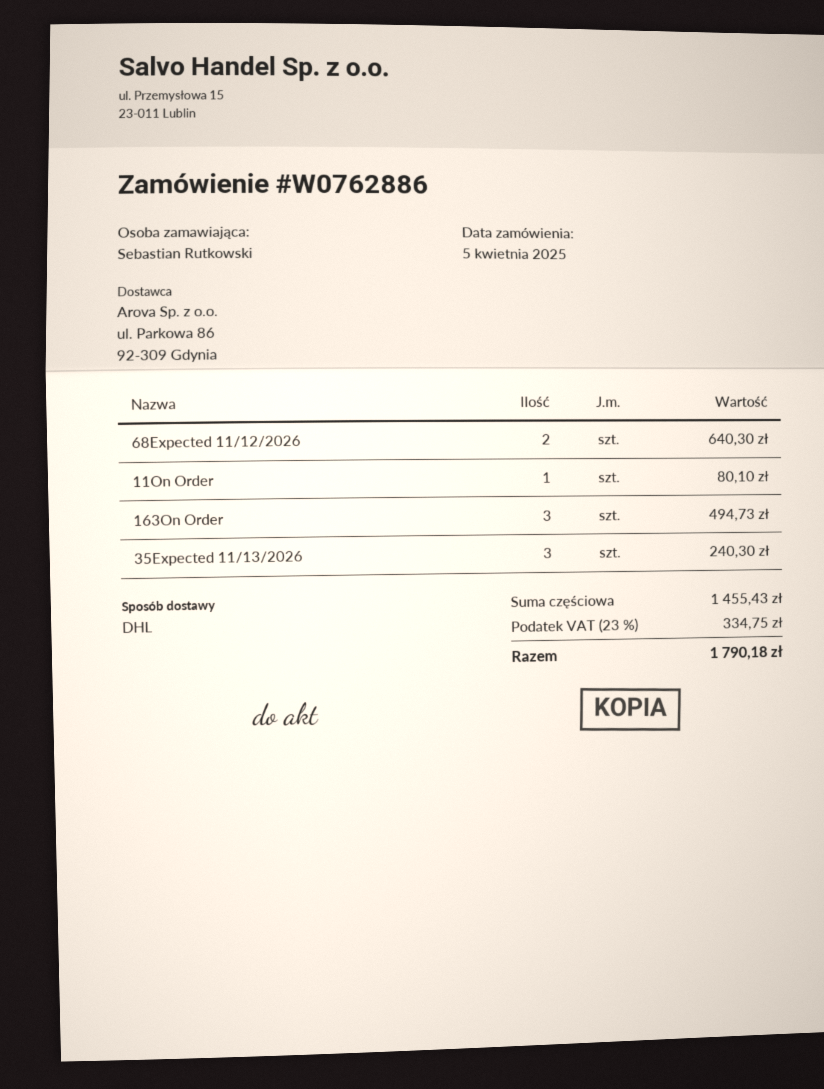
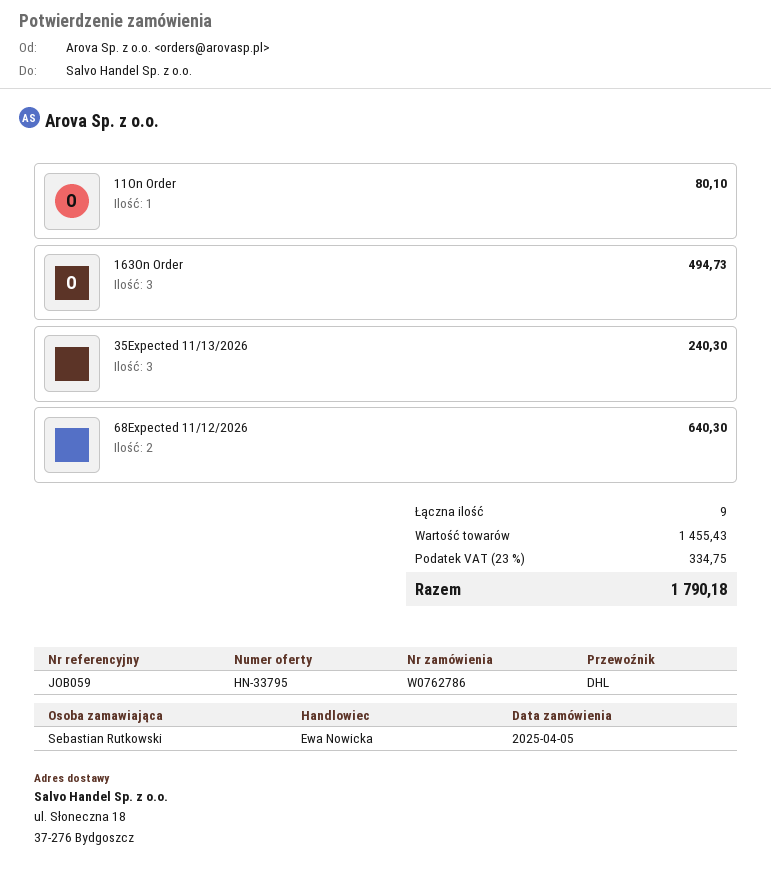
order number: W0762886 -> W0762786

